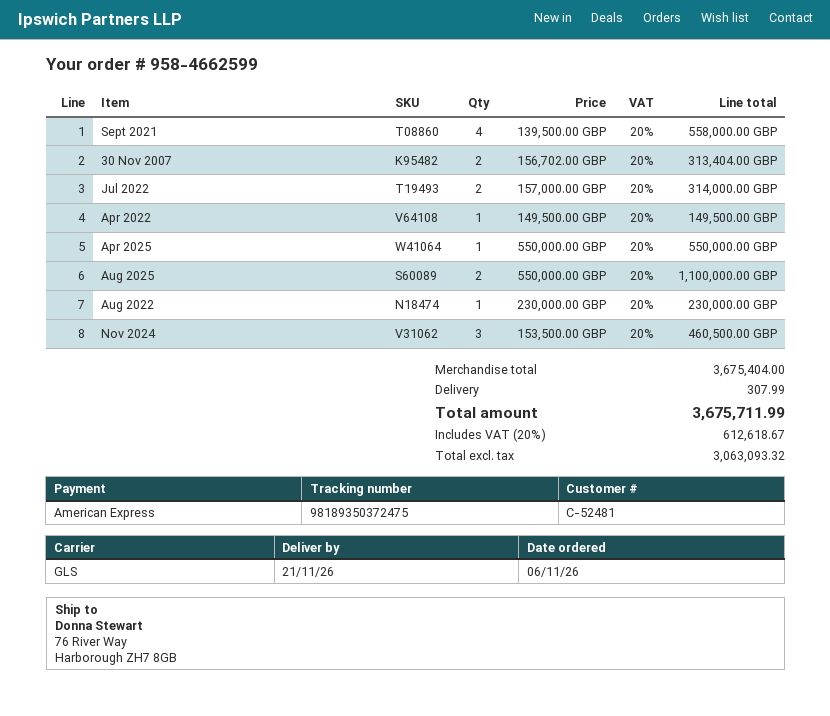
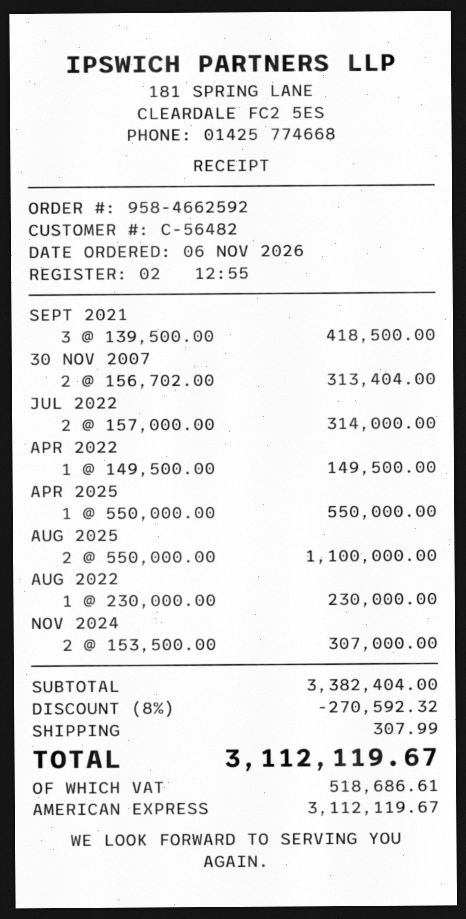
order number: 958-4662599 -> 958-4662592
customer number: C-52481 -> C-56482
Sept 2021: 4 x 139500.00 = 558000.00 -> 3 x 139500.00 = 418500.00
Nov 2024: 3 x 153500.00 = 460500.00 -> 2 x 153500.00 = 307000.00
subtotal: 3675404.00 -> 3382404.00
discount: none -> 8% = 270592.32
tax: 612618.67 -> 518686.61
total: 3675711.99 -> 3112119.67

